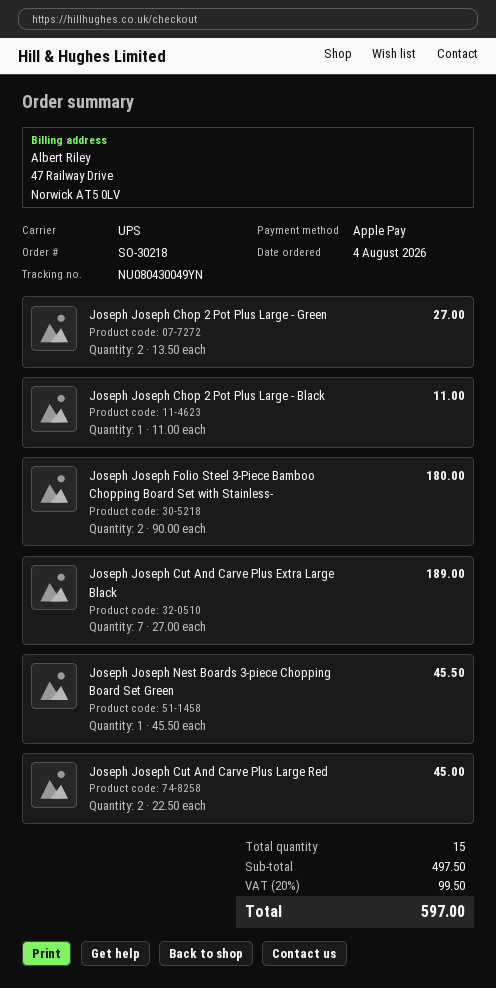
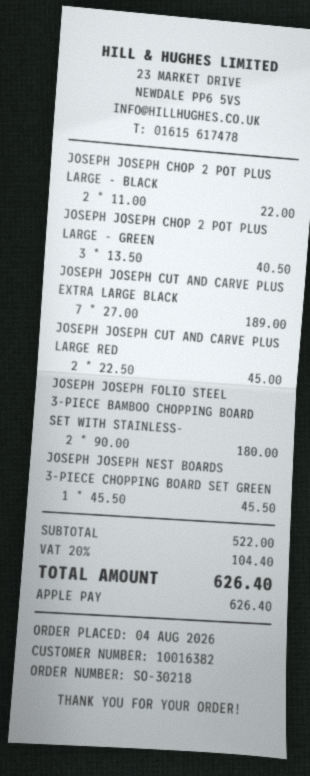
Joseph Joseph Chop 2 Pot Plus Large - Green: 2 x 13.50 = 27.00 -> 3 x 13.50 = 40.50
Joseph Joseph Chop 2 Pot Plus Large - Black: 1 x 11.00 = 11.00 -> 2 x 11.00 = 22.00
subtotal: 497.50 -> 522.00
tax: 20% = 99.50 -> 20% = 104.40
total: 597.00 -> 626.40

